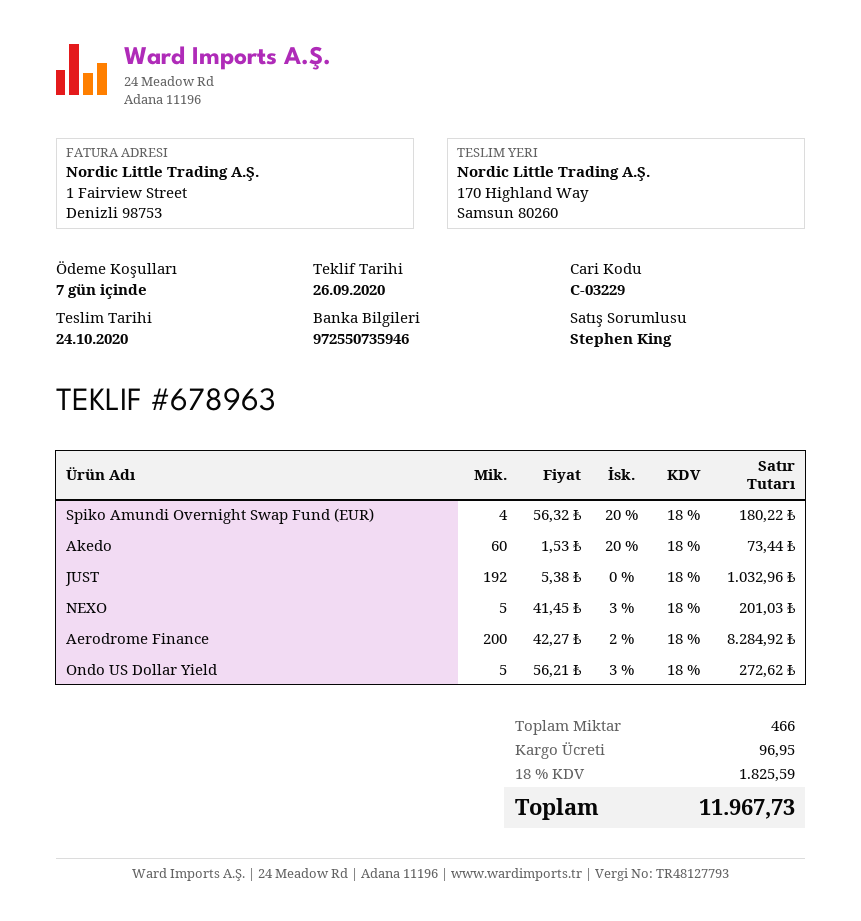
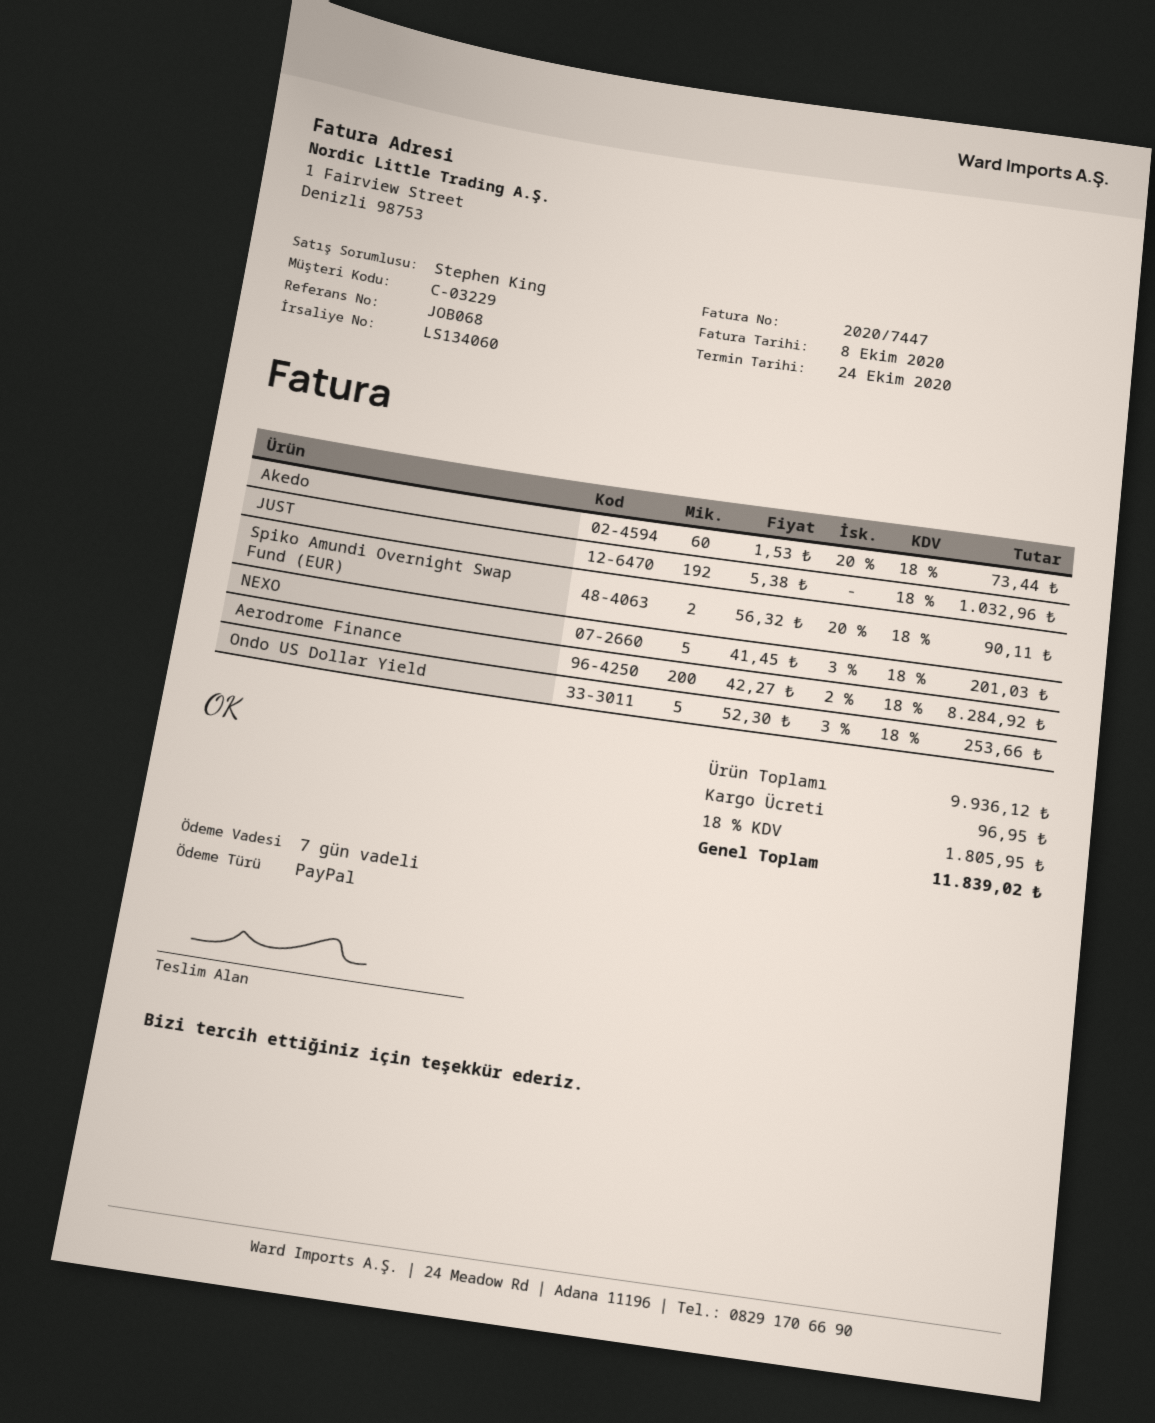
Spiko Amundi Overnight Swap Fund (EUR): 4 x 56.32 - 20% = 180.22 -> 2 x 56.32 - 20% = 90.11
Ondo US Dollar Yield: 5 x 56.21 - 3% = 272.62 -> 5 x 52.30 - 3% = 253.66
tax: 18% = 1825.59 -> 18% = 1805.95
total: 11967.73 -> 11839.02

